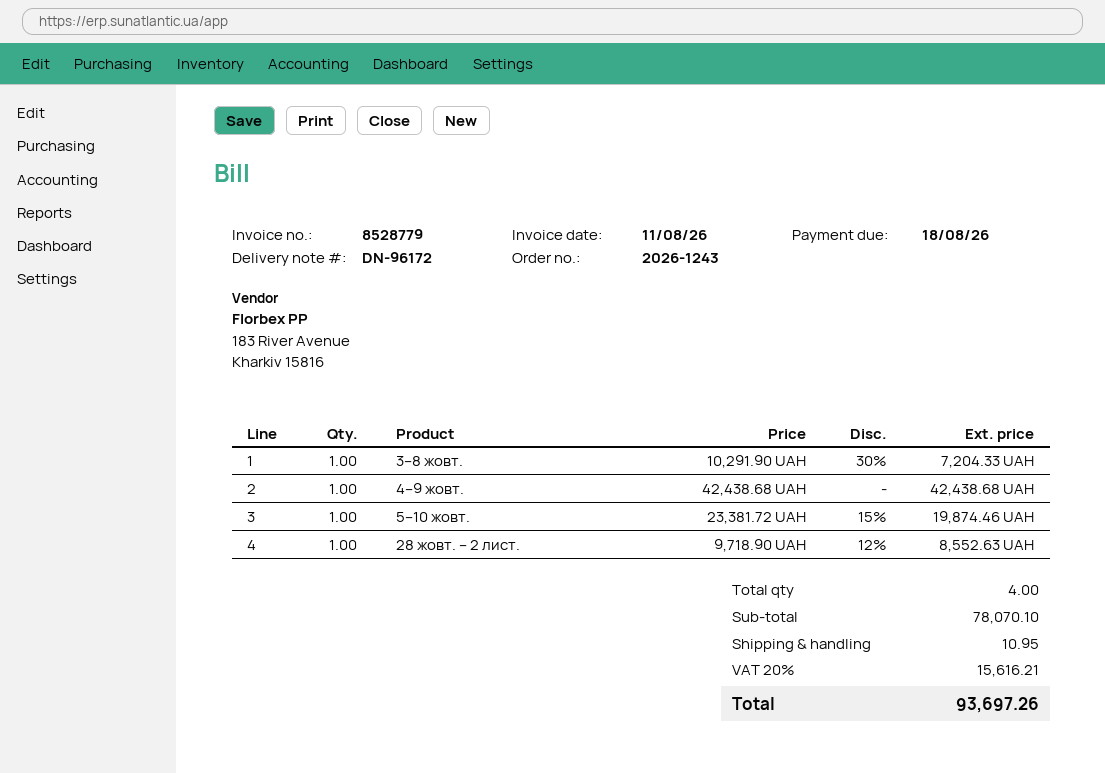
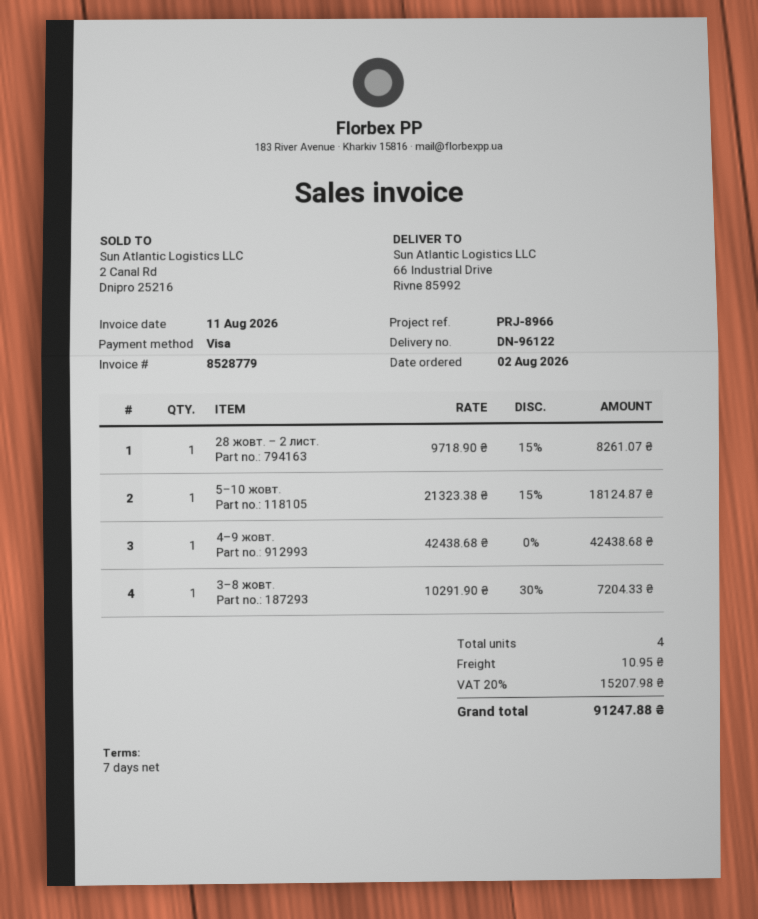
delivery note number: DN-96172 -> DN-96122
5–10 жовт.: 1 x 23381.72 - 15% = 19874.46 -> 1 x 21323.38 - 15% = 18124.87
28 жовт. – 2 лист.: 1 x 9718.90 - 12% = 8552.63 -> 1 x 9718.90 - 15% = 8261.07
tax: 20% = 15616.21 -> 20% = 15207.98
total: 93697.26 -> 91247.88

